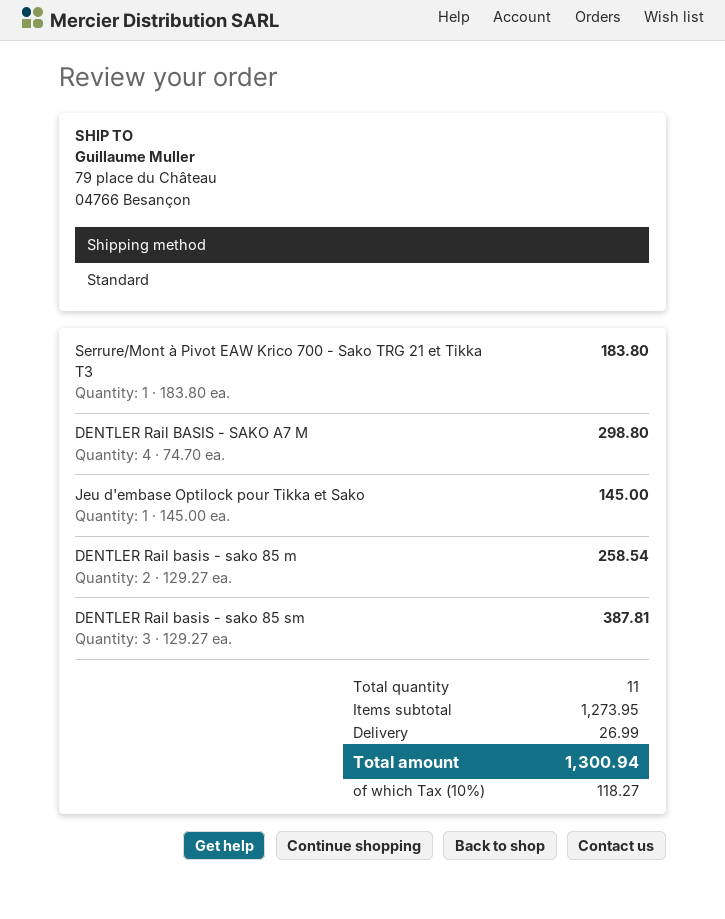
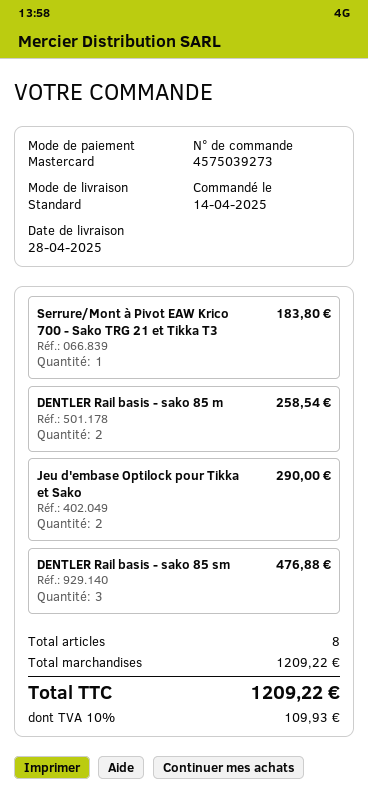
DENTLER Rail BASIS - SAKO A7 M: 4 for 298.80 -> none
Jeu d'embase Optilock pour Tikka et Sako: 1 for 145.00 -> 2 for 290.00
DENTLER Rail basis - sako 85 sm: 3 for 387.81 -> 3 for 476.88
total quantity: 11 -> 8
subtotal: 1273.95 -> 1209.22
shipping: 26.99 -> none
tax: 10% = 118.27 -> 10% = 109.93
total: 1300.94 -> 1209.22

